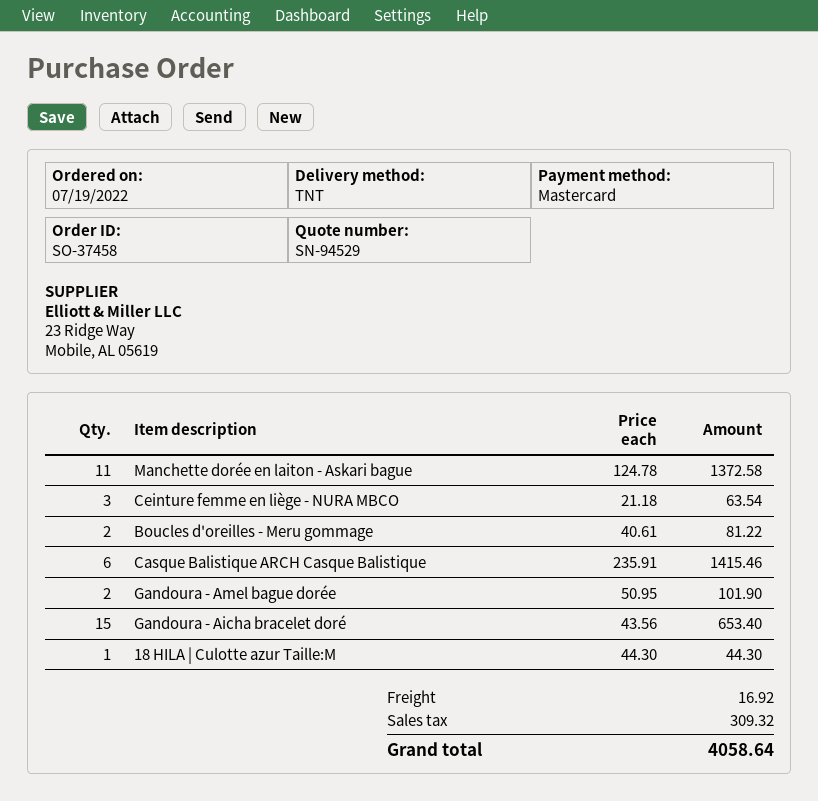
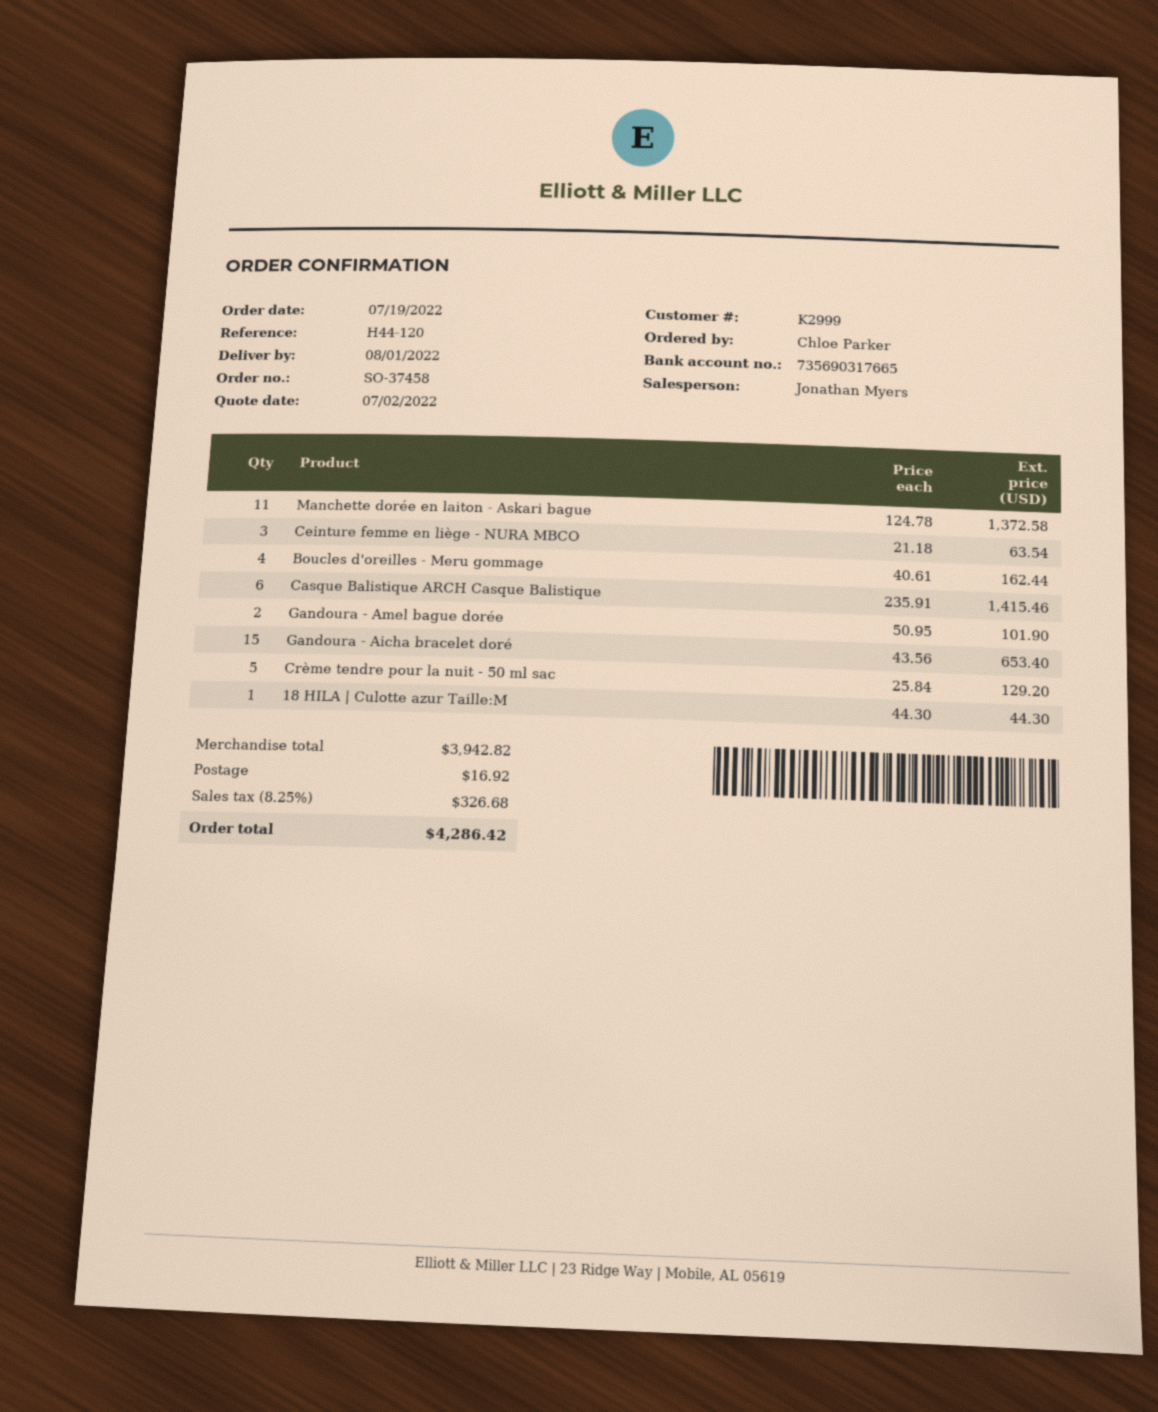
Boucles d'oreilles - Meru gommage: 2 x 40.61 = 81.22 -> 4 x 40.61 = 162.44
Crème tendre pour la nuit - 50 ml sac: none -> 5 x 25.84 = 129.20
tax: 309.32 -> 326.68
total: 4058.64 -> 4286.42

